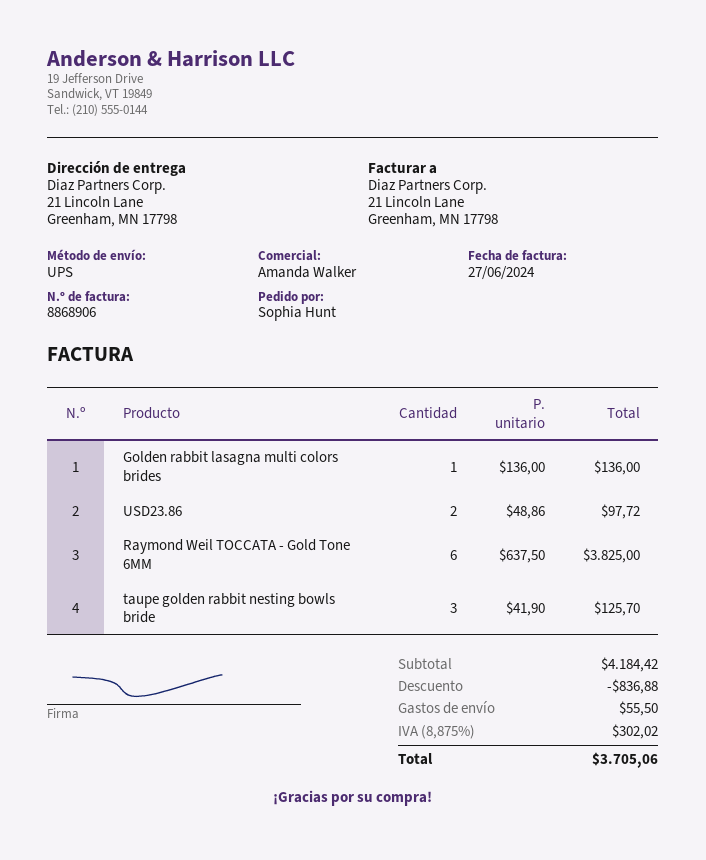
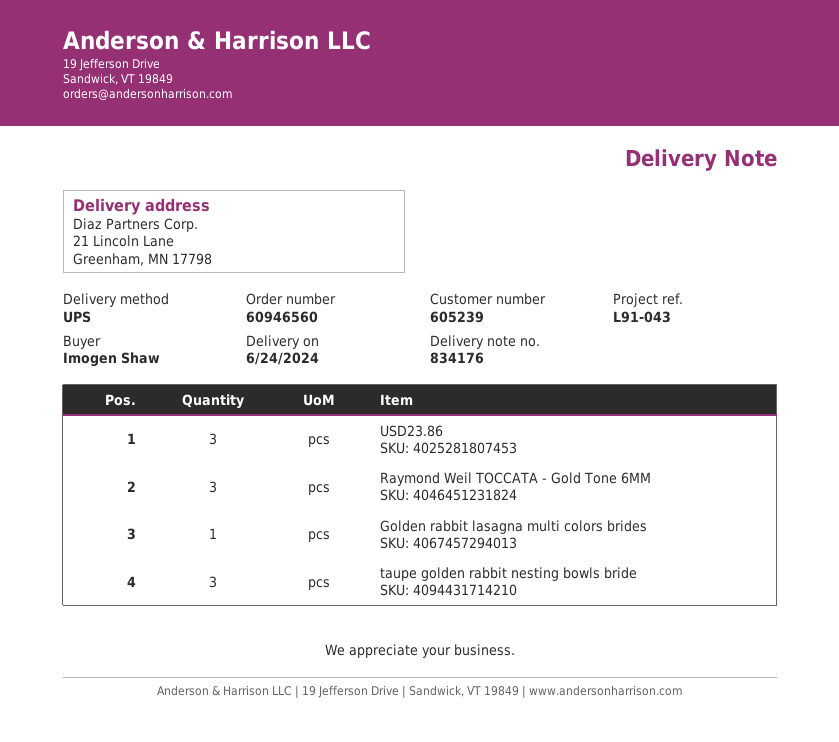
ordered by: Sophia Hunt -> Imogen Shaw
USD23.86: 2 -> 3
Raymond Weil TOCCATA - Gold Tone 6MM: 6 -> 3

